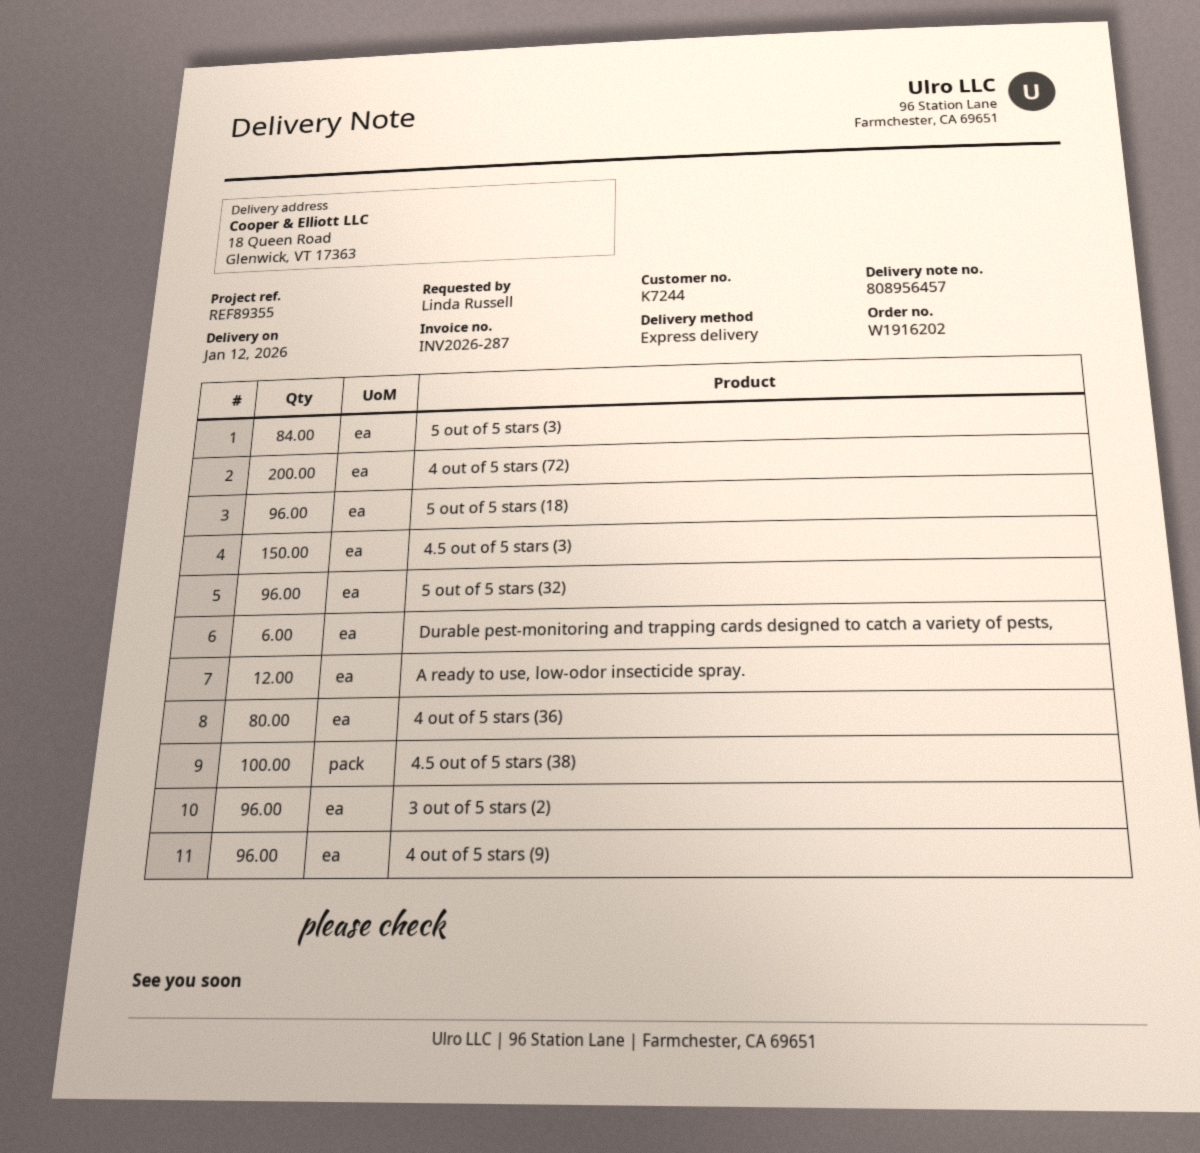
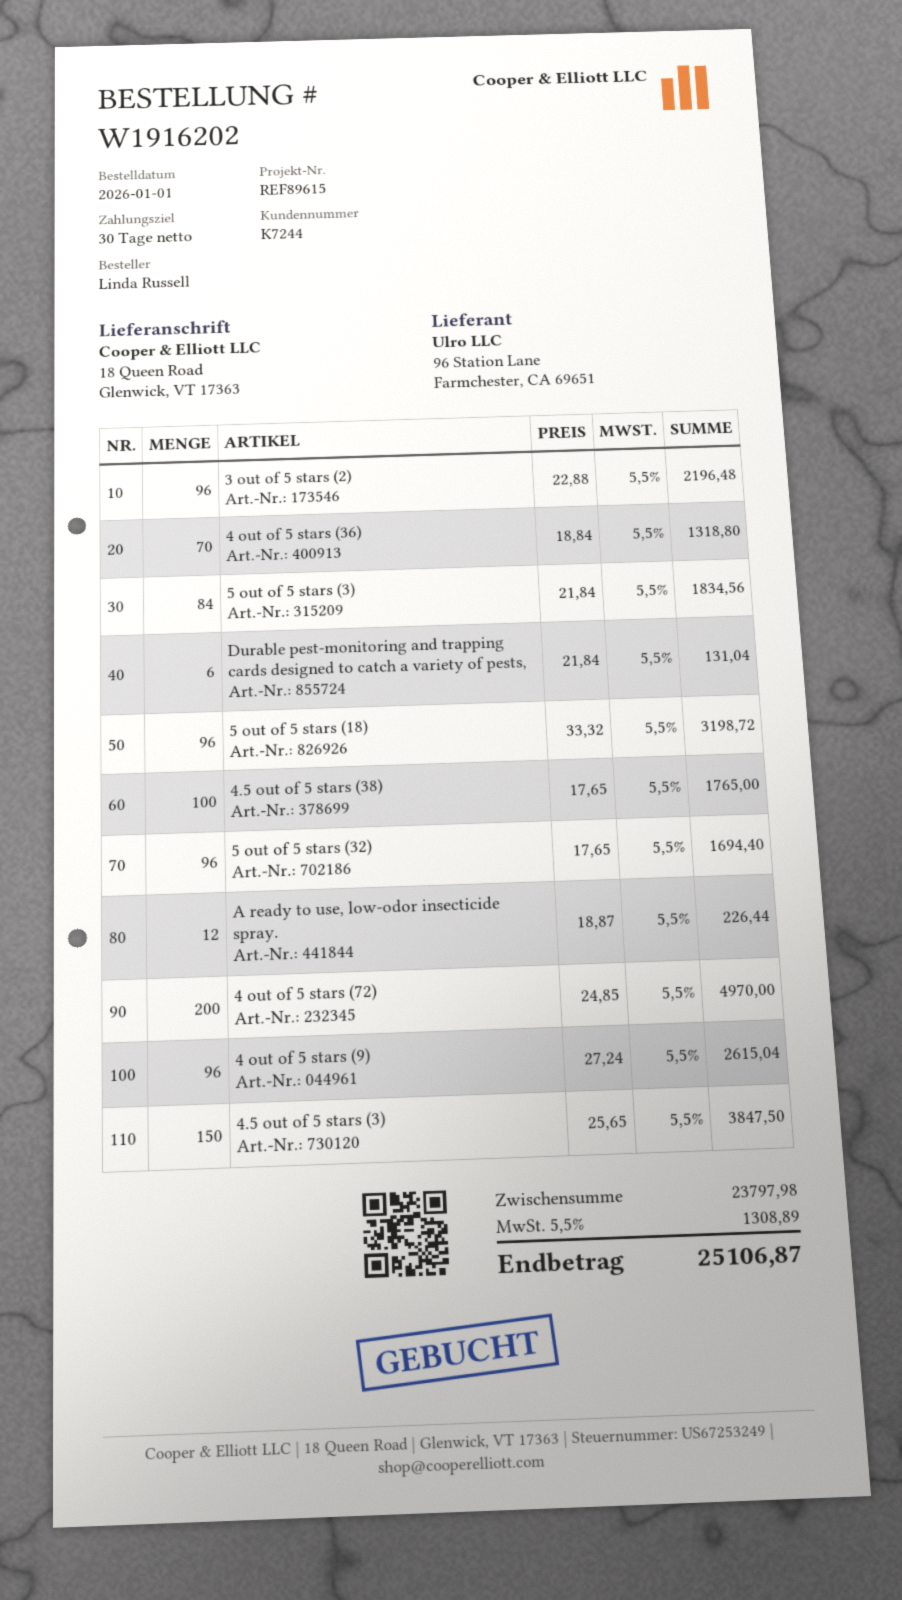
reference: REF89355 -> REF89615
4 out of 5 stars (36): 80 -> 70

